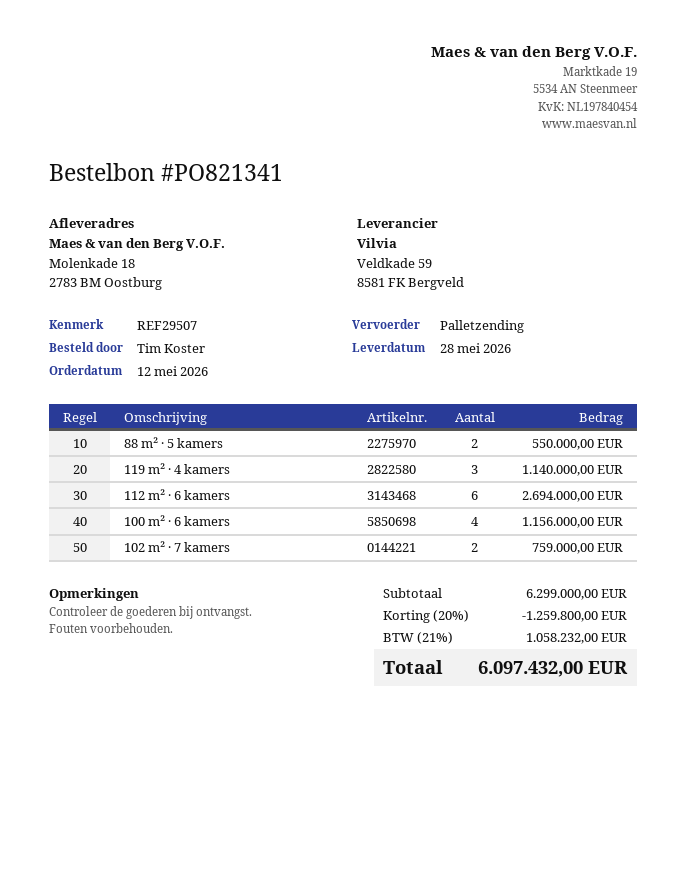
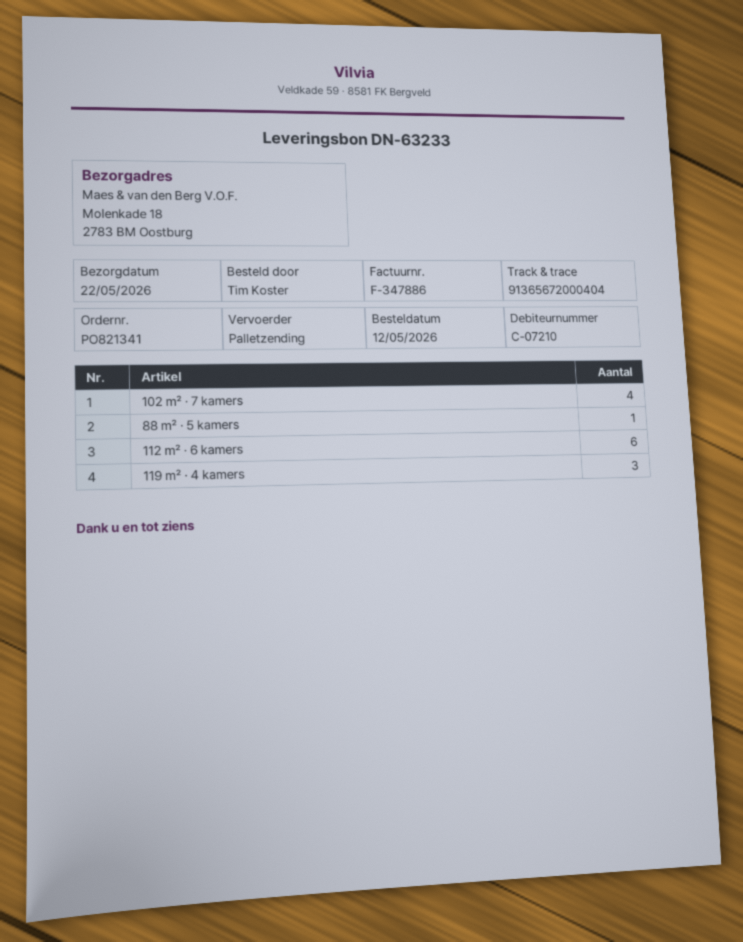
delivery date: 2026-05-28 -> 2026-05-22
88 m² · 5 kamers: 2 -> 1
100 m² · 6 kamers: 4 -> none
102 m² · 7 kamers: 2 -> 4

